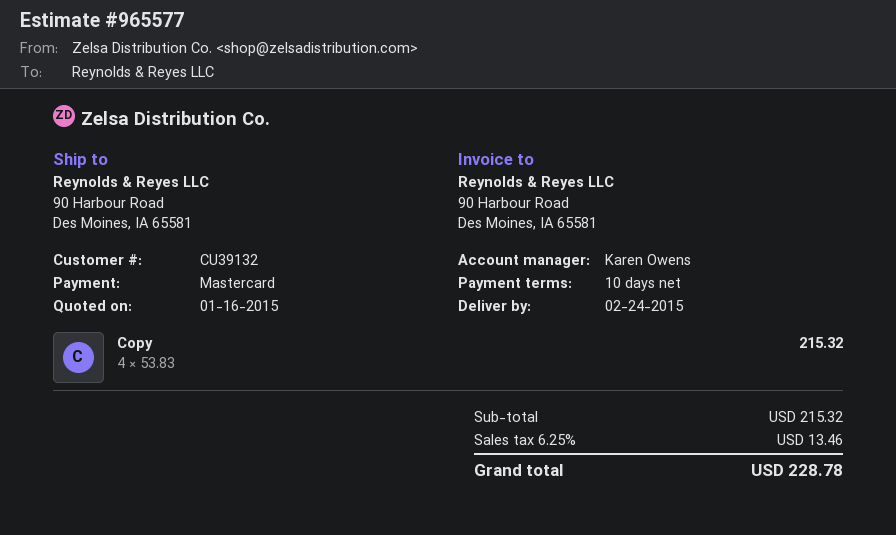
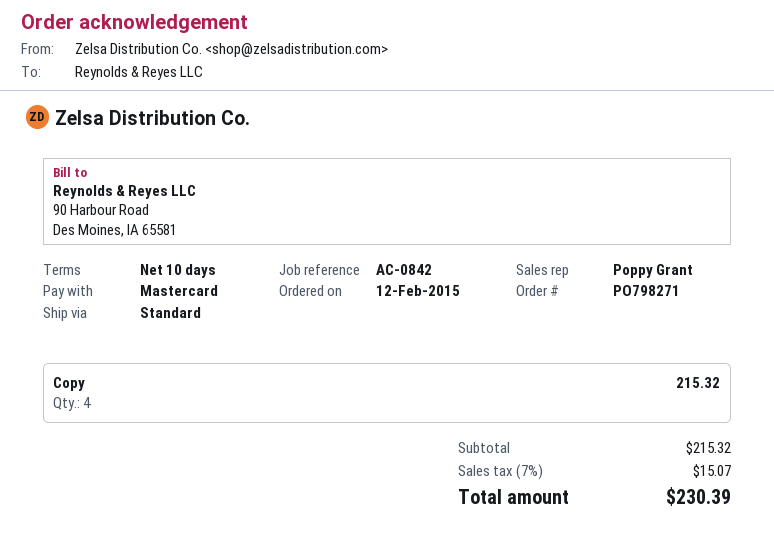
sales rep: Karen Owens -> Poppy Grant
tax: 6.25% = 13.46 -> 7% = 15.07
total: 228.78 -> 230.39

